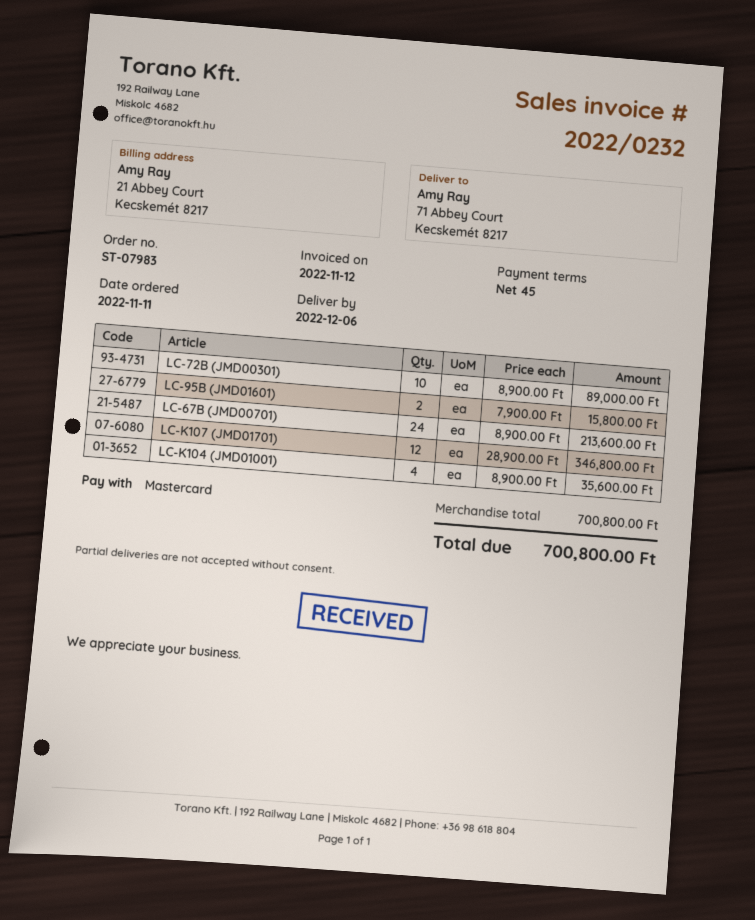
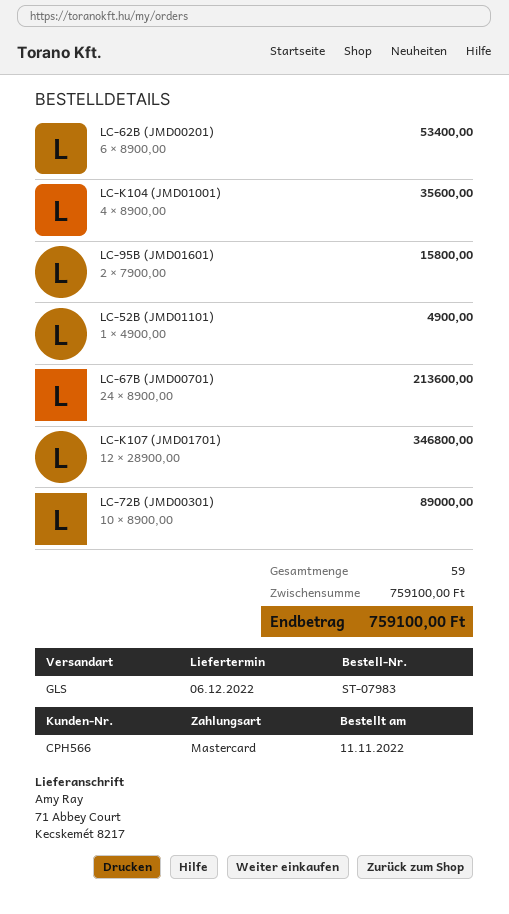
LC-62B (JMD00201): none -> 6 x 8900.00 = 53400.00
LC-52B (JMD01101): none -> 1 x 4900.00 = 4900.00
subtotal: 700800.00 -> 759100.00
total: 700800.00 -> 759100.00

